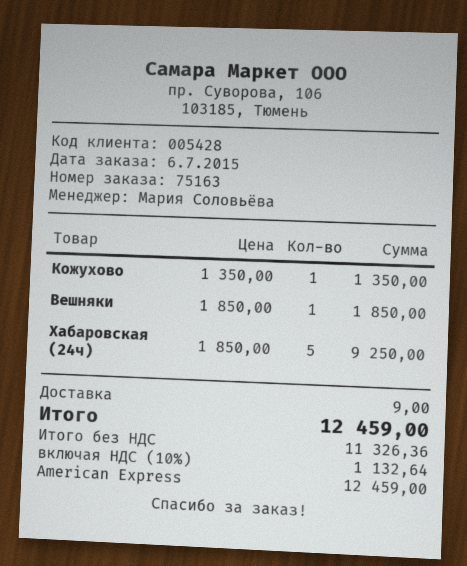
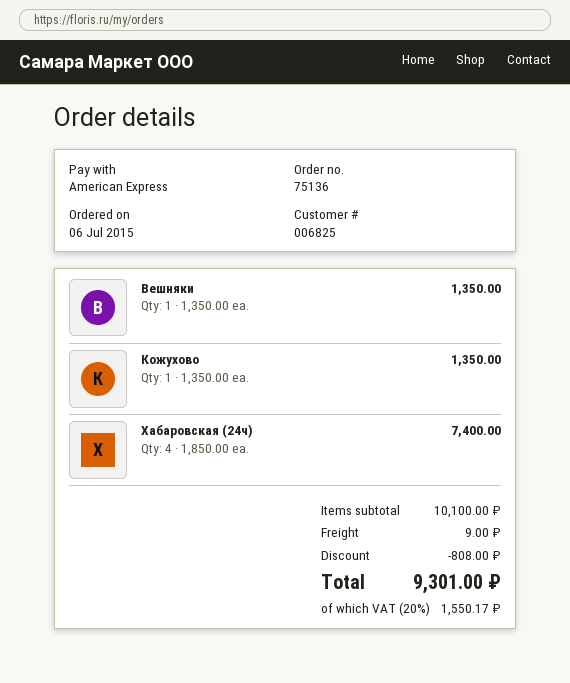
order number: 75163 -> 75136
customer number: 005428 -> 006825
Вешняки: 1 x 1850.00 = 1850.00 -> 1 x 1350.00 = 1350.00
Хабаровская (24ч): 5 x 1850.00 = 9250.00 -> 4 x 1850.00 = 7400.00
discount: none -> 808.00
tax: 10% = 1132.64 -> 20% = 1550.17
total: 12459.00 -> 9301.00

